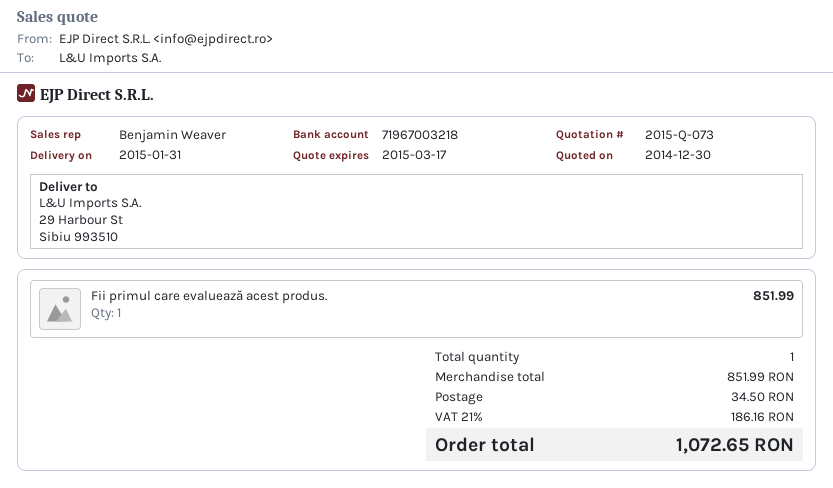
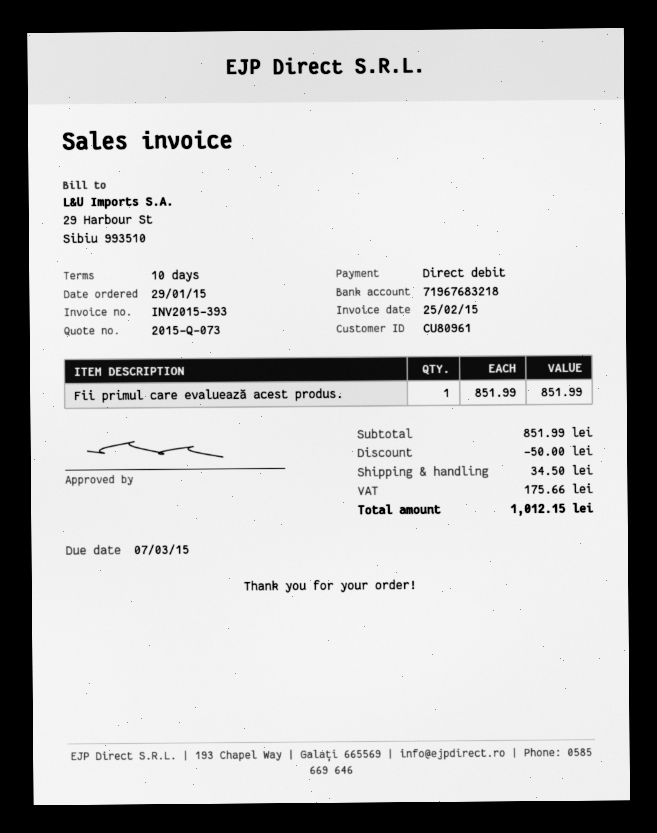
bank account: 71967003218 -> 71967683218
discount: none -> 50.00
tax: 186.16 -> 175.66
total: 1072.65 -> 1012.15

